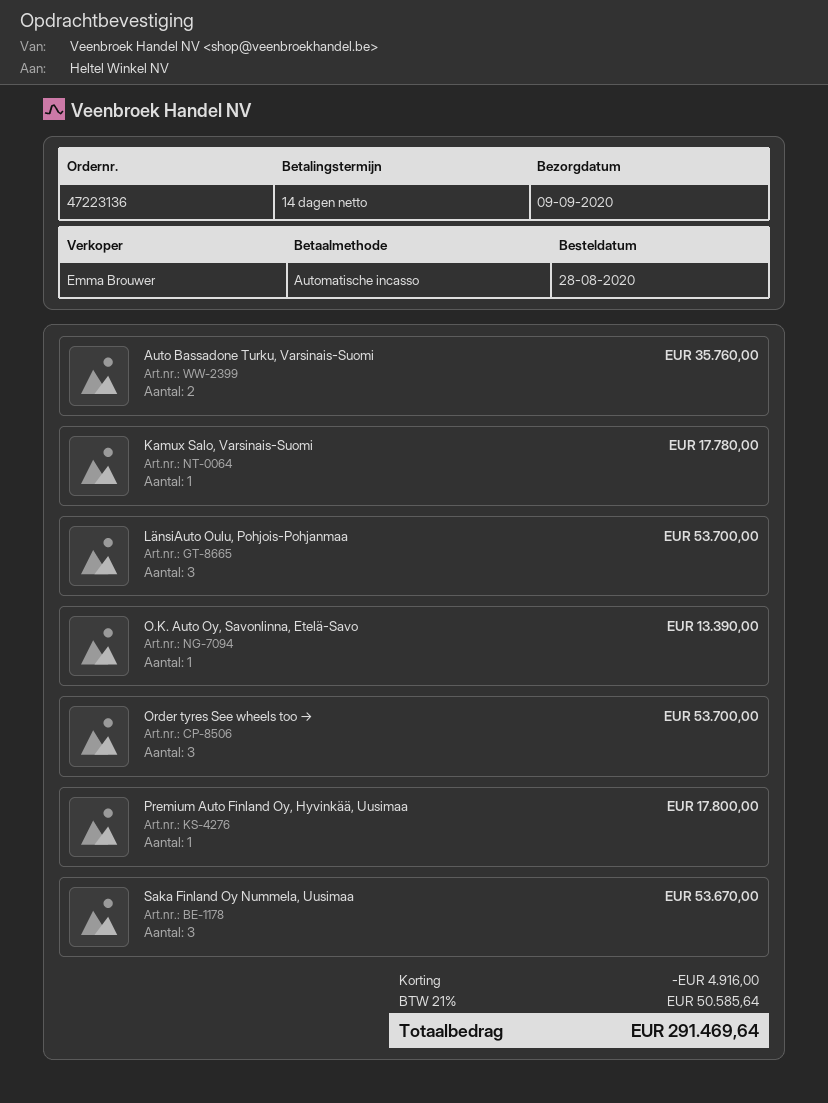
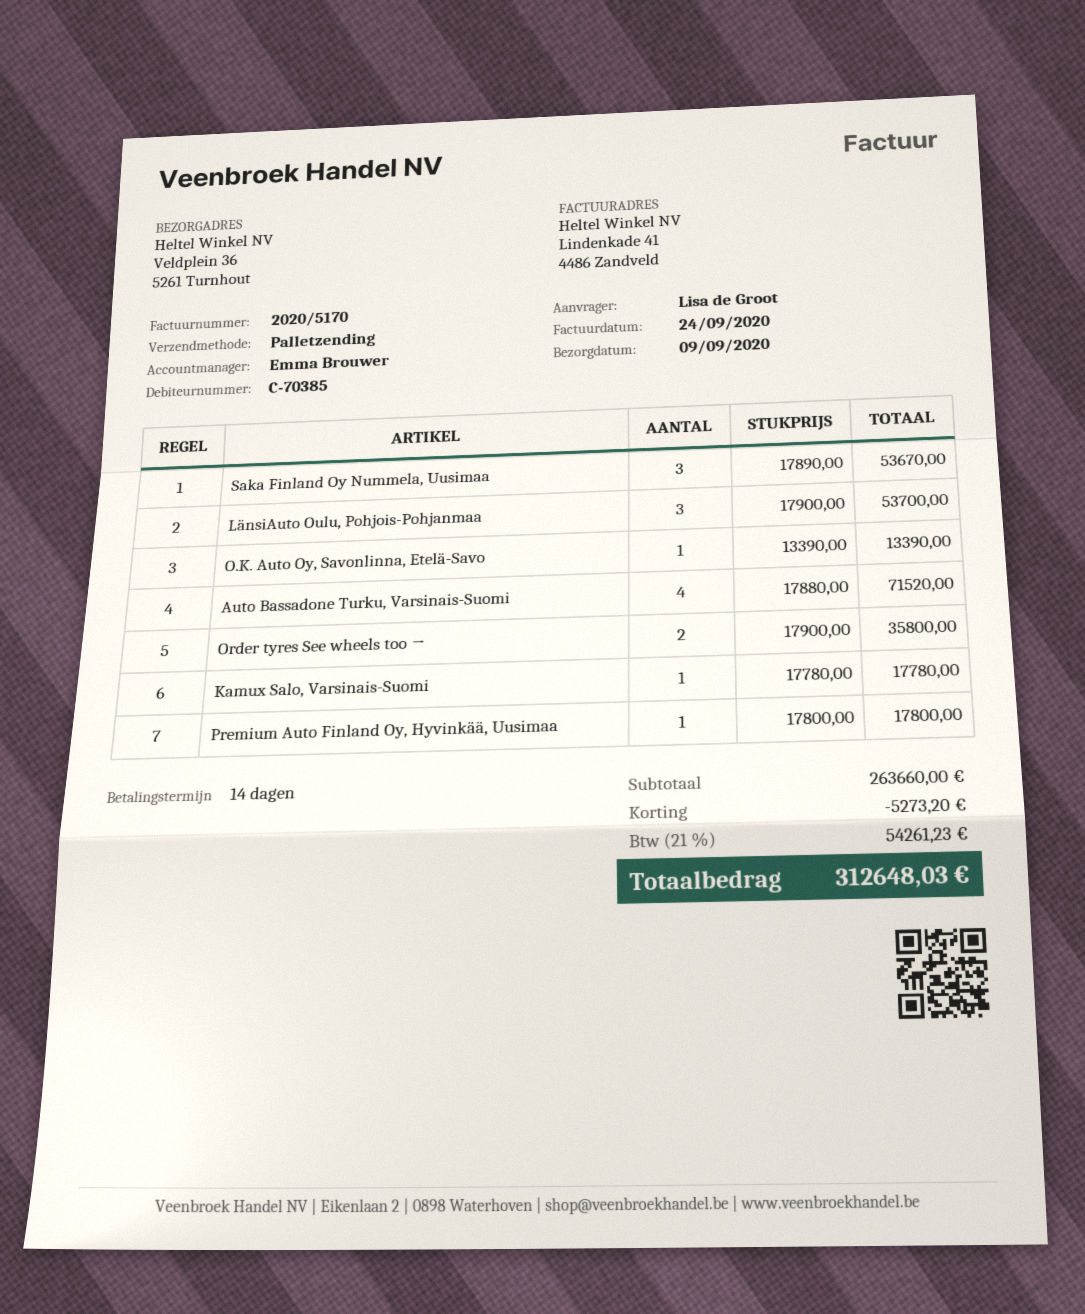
Auto Bassadone Turku, Varsinais-Suomi: 2 for 35760.00 -> 4 for 71520.00
Order tyres See wheels too →: 3 for 53700.00 -> 2 for 35800.00
discount: 4916.00 -> 5273.20
tax: 21% = 50585.64 -> 21% = 54261.23
total: 291469.64 -> 312648.03

